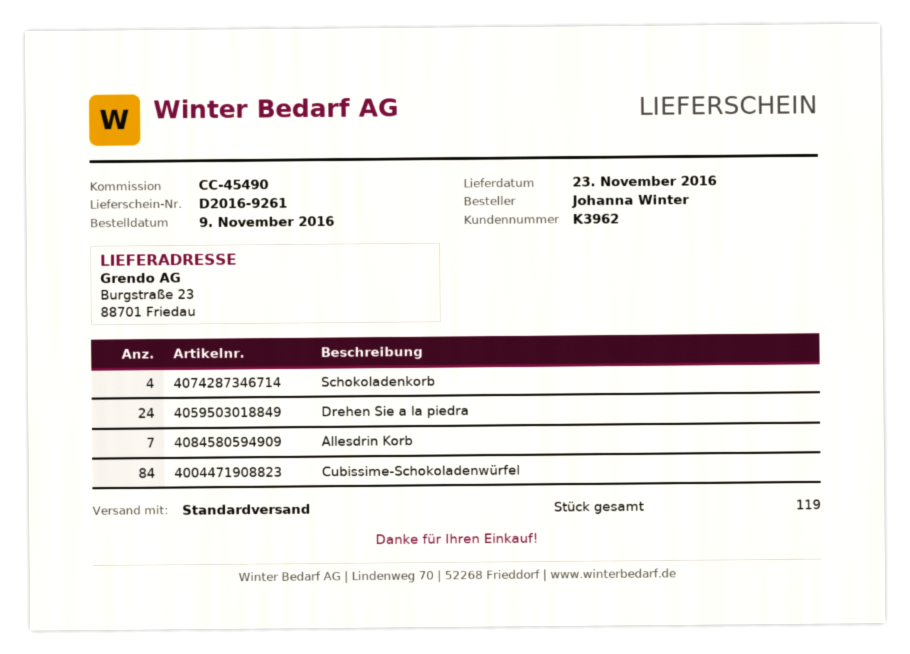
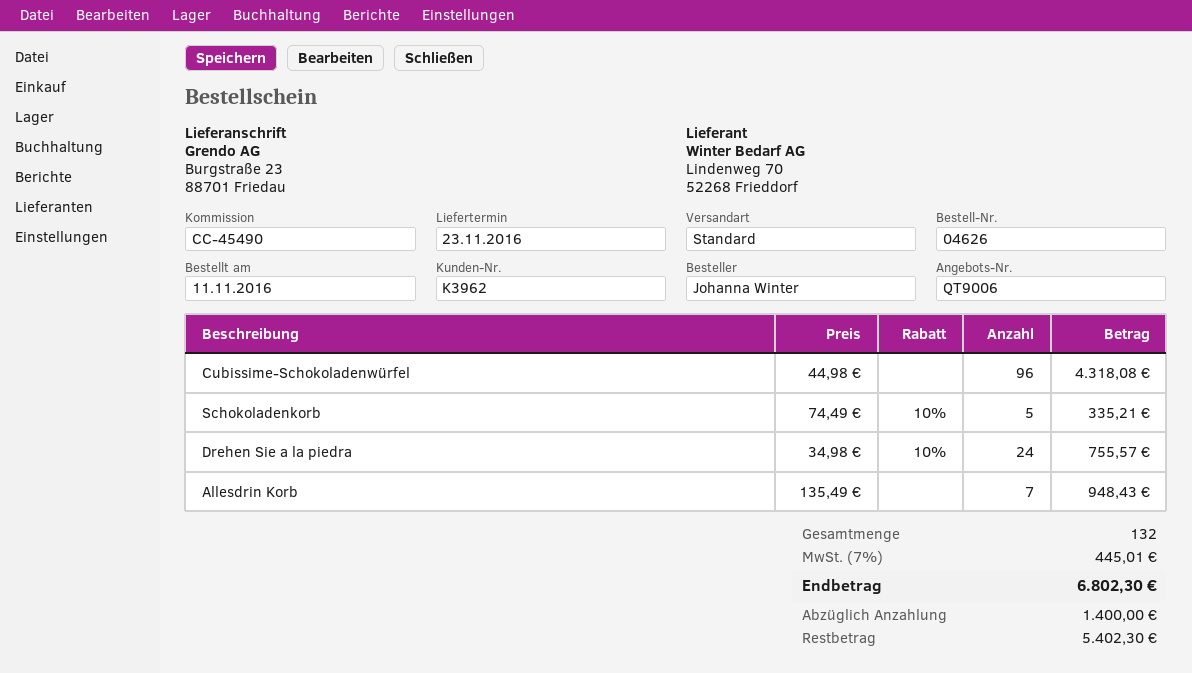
order date: 2016-11-09 -> 2016-11-11
Schokoladenkorb: 4 -> 5
Cubissime-Schokoladenwürfel: 84 -> 96
total quantity: 119 -> 132

